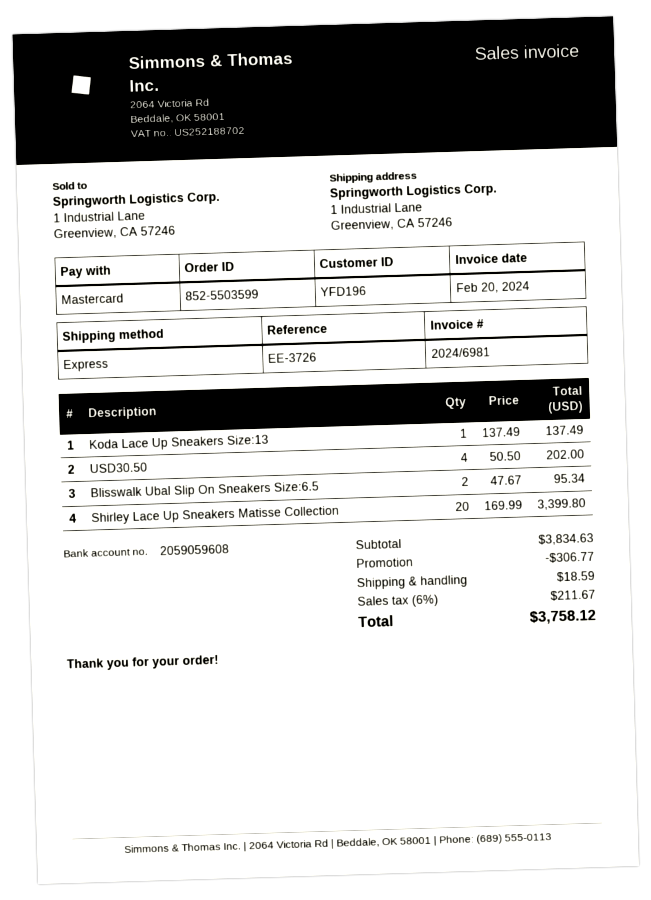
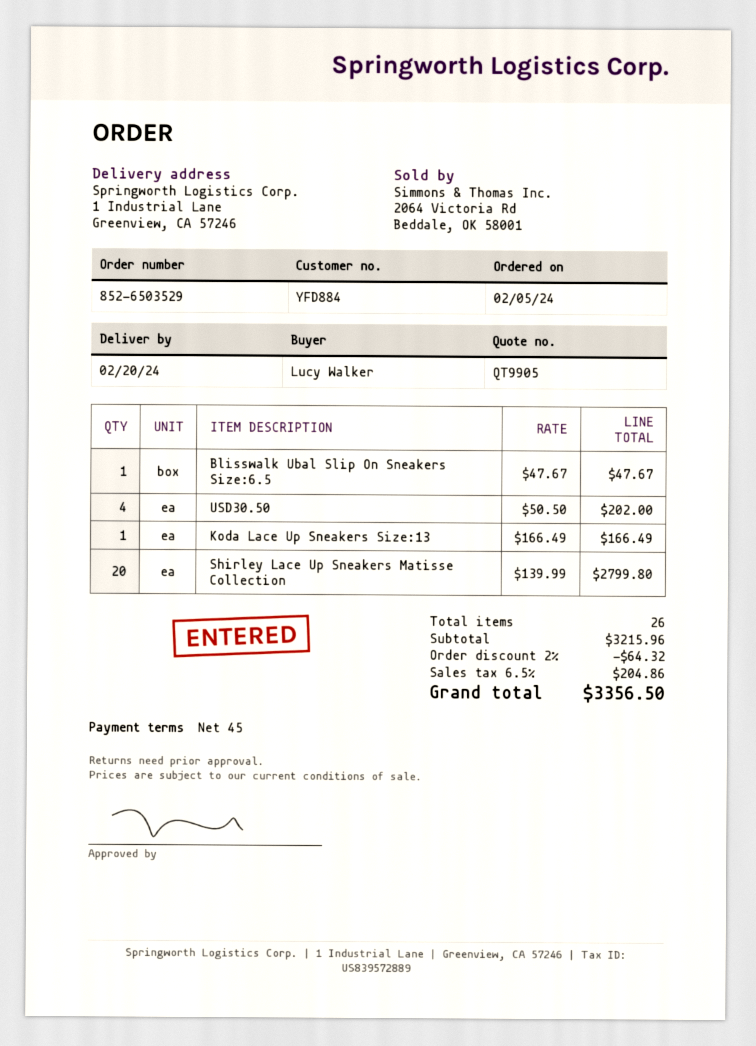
order number: 852-5503599 -> 852-6503529
customer number: YFD196 -> YFD884
Koda Lace Up Sneakers Size:13: 1 x 137.49 = 137.49 -> 1 x 166.49 = 166.49
Blisswalk Ubal Slip On Sneakers Size:6.5: 2 x 47.67 = 95.34 -> 1 x 47.67 = 47.67
Shirley Lace Up Sneakers Matisse Collection: 20 x 169.99 = 3399.80 -> 20 x 139.99 = 2799.80
subtotal: 3834.63 -> 3215.96
discount: 306.77 -> 64.32
shipping: 18.59 -> none
tax: 6% = 211.67 -> 6.5% = 204.86
total: 3758.12 -> 3356.50

